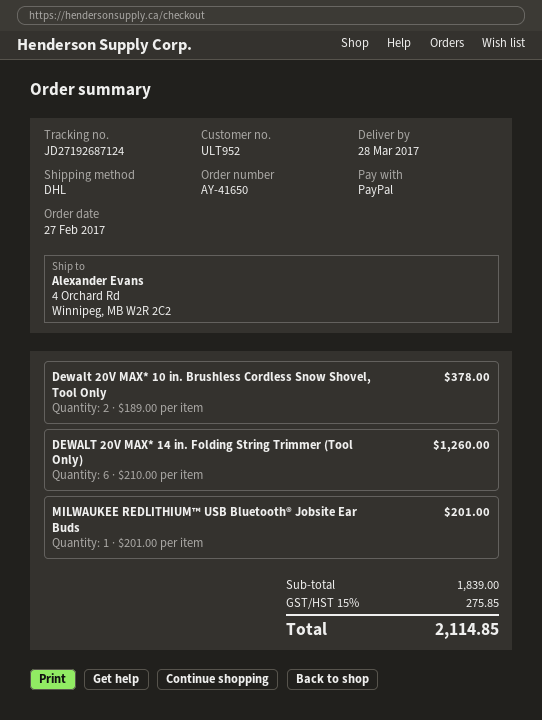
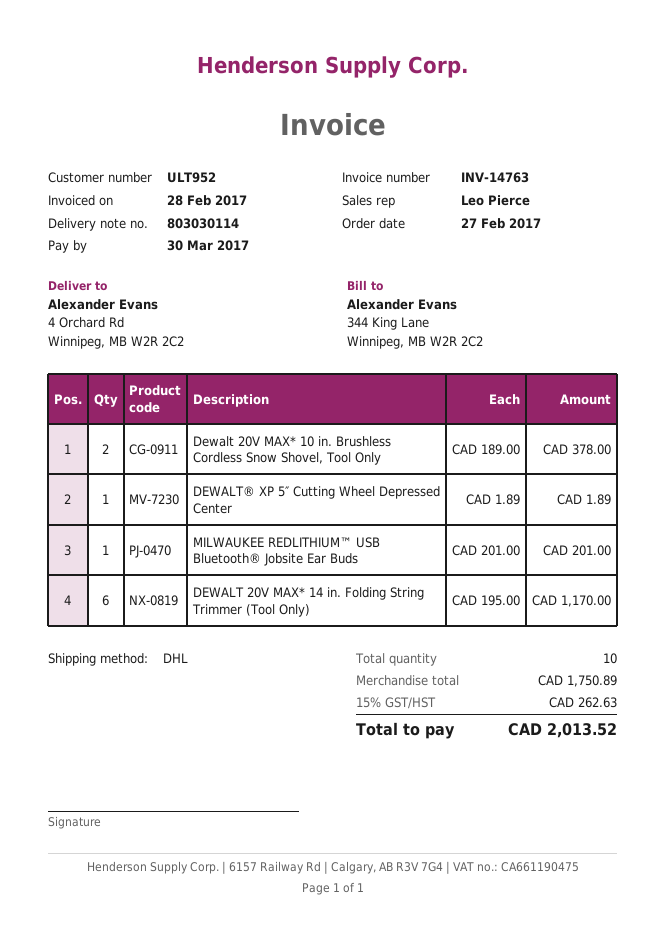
DEWALT 20V MAX* 14 in. Folding String Trimmer (Tool Only): 6 x 210.00 = 1260.00 -> 6 x 195.00 = 1170.00
DEWALT® XP 5″ Cutting Wheel Depressed Center: none -> 1 x 1.89 = 1.89
subtotal: 1839.00 -> 1750.89
tax: 15% = 275.85 -> 15% = 262.63
total: 2114.85 -> 2013.52

